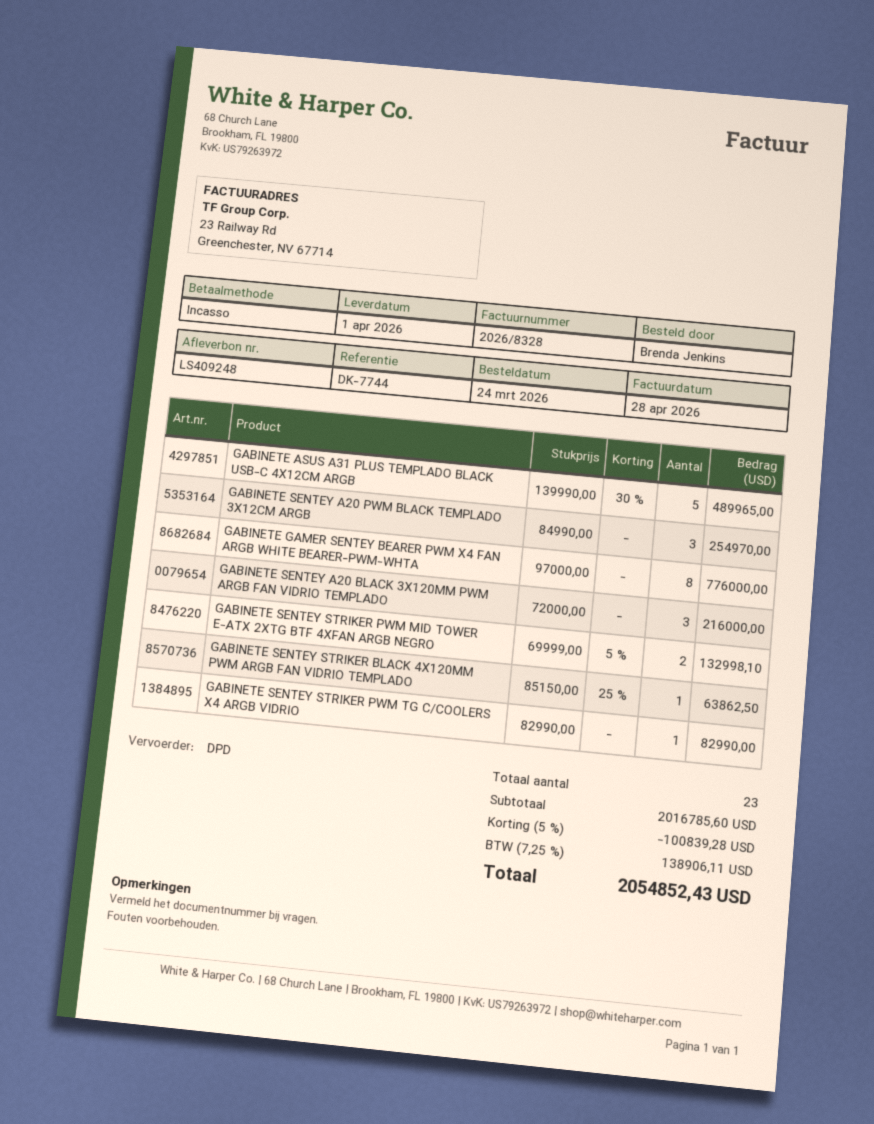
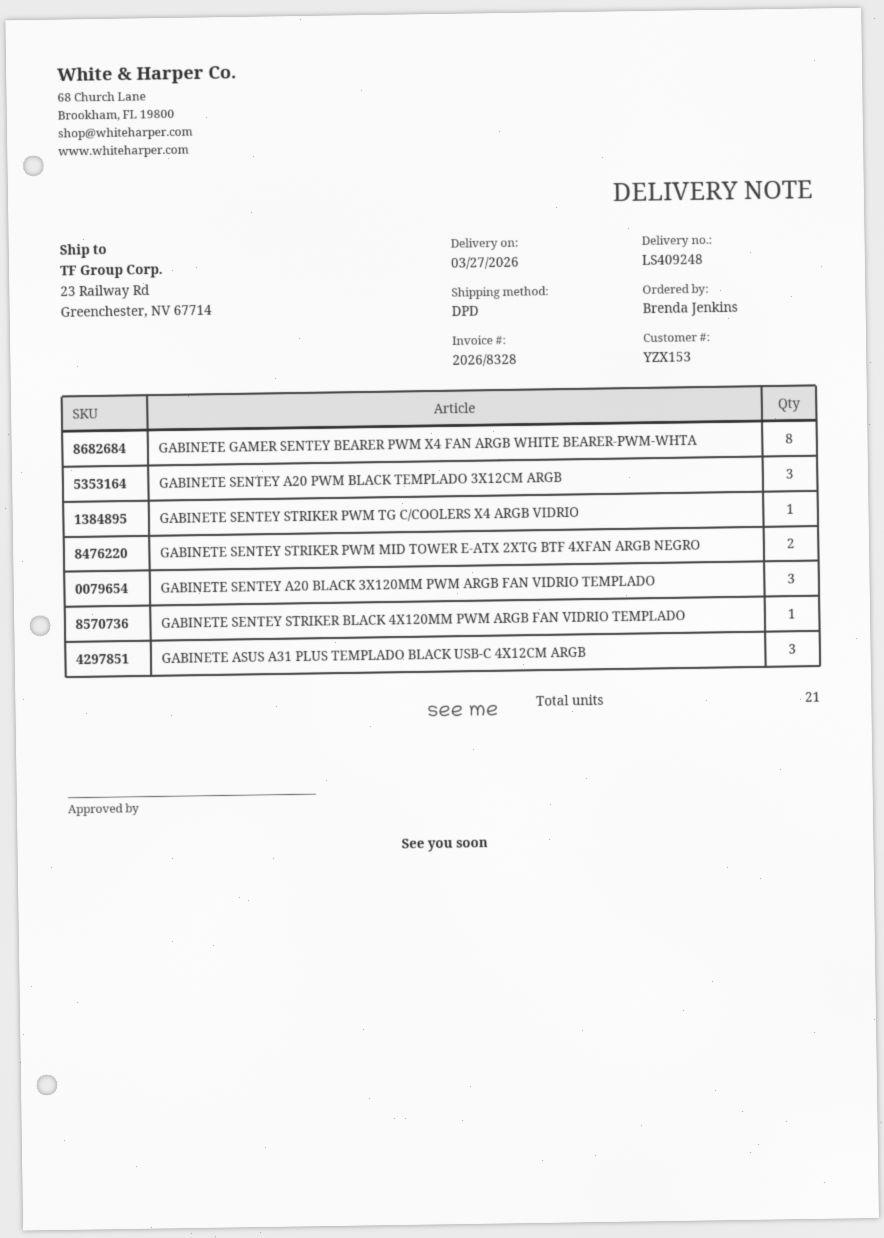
delivery date: 2026-04-01 -> 2026-03-27
GABINETE ASUS A31 PLUS TEMPLADO BLACK USB-C 4X12CM ARGB: 5 -> 3
total quantity: 23 -> 21

